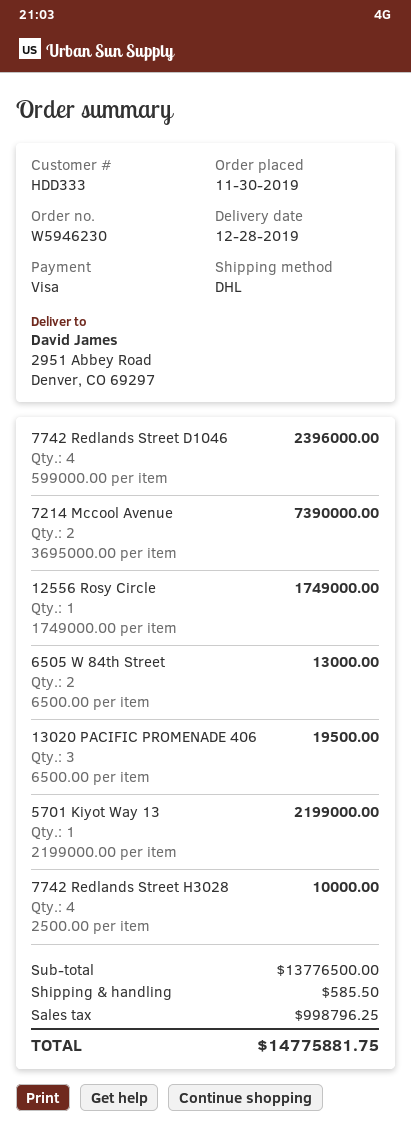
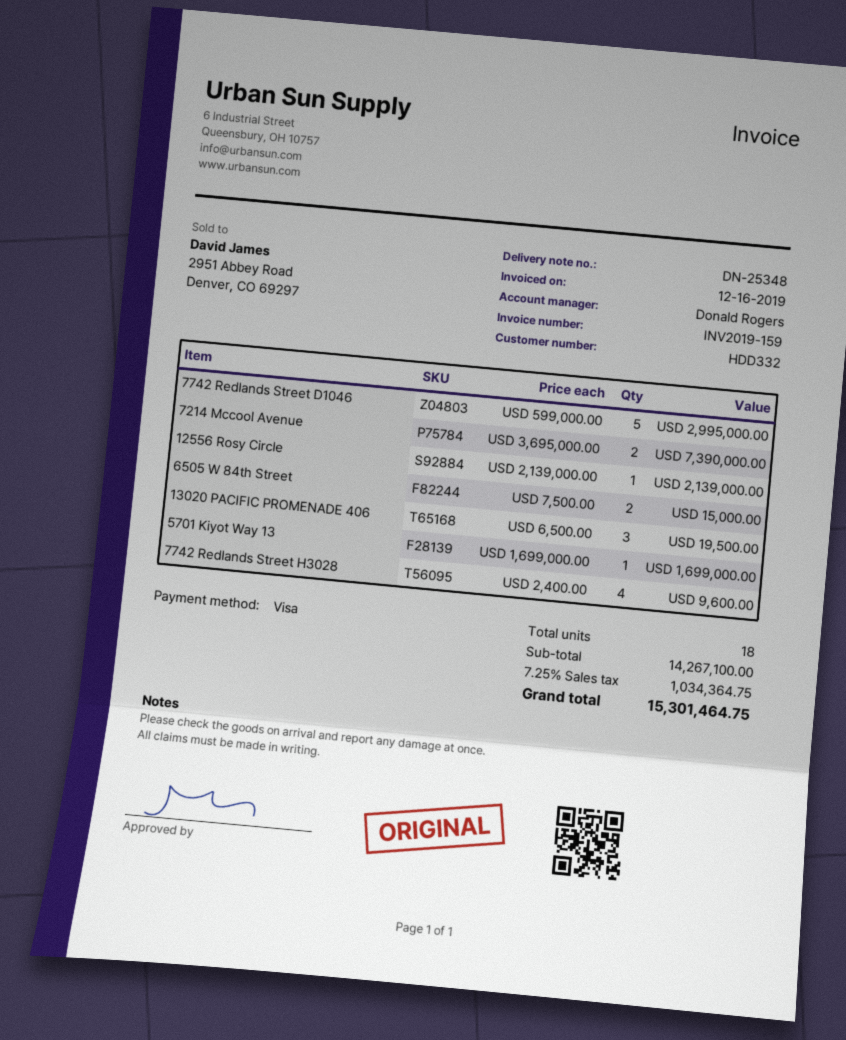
customer number: HDD333 -> HDD332
7742 Redlands Street D1046: 4 x 599000.00 = 2396000.00 -> 5 x 599000.00 = 2995000.00
12556 Rosy Circle: 1 x 1749000.00 = 1749000.00 -> 1 x 2139000.00 = 2139000.00
6505 W 84th Street: 2 x 6500.00 = 13000.00 -> 2 x 7500.00 = 15000.00
5701 Kiyot Way 13: 1 x 2199000.00 = 2199000.00 -> 1 x 1699000.00 = 1699000.00
7742 Redlands Street H3028: 4 x 2500.00 = 10000.00 -> 4 x 2400.00 = 9600.00
subtotal: 13776500.00 -> 14267100.00
shipping: 585.50 -> none
tax: 998796.25 -> 1034364.75
total: 14775881.75 -> 15301464.75

